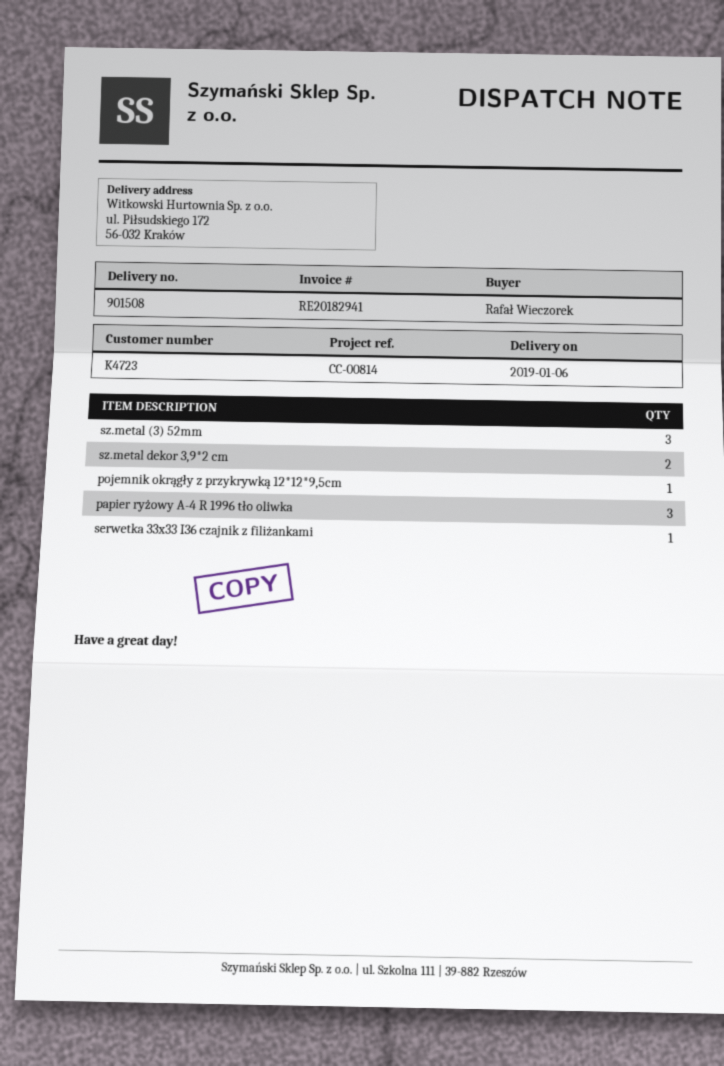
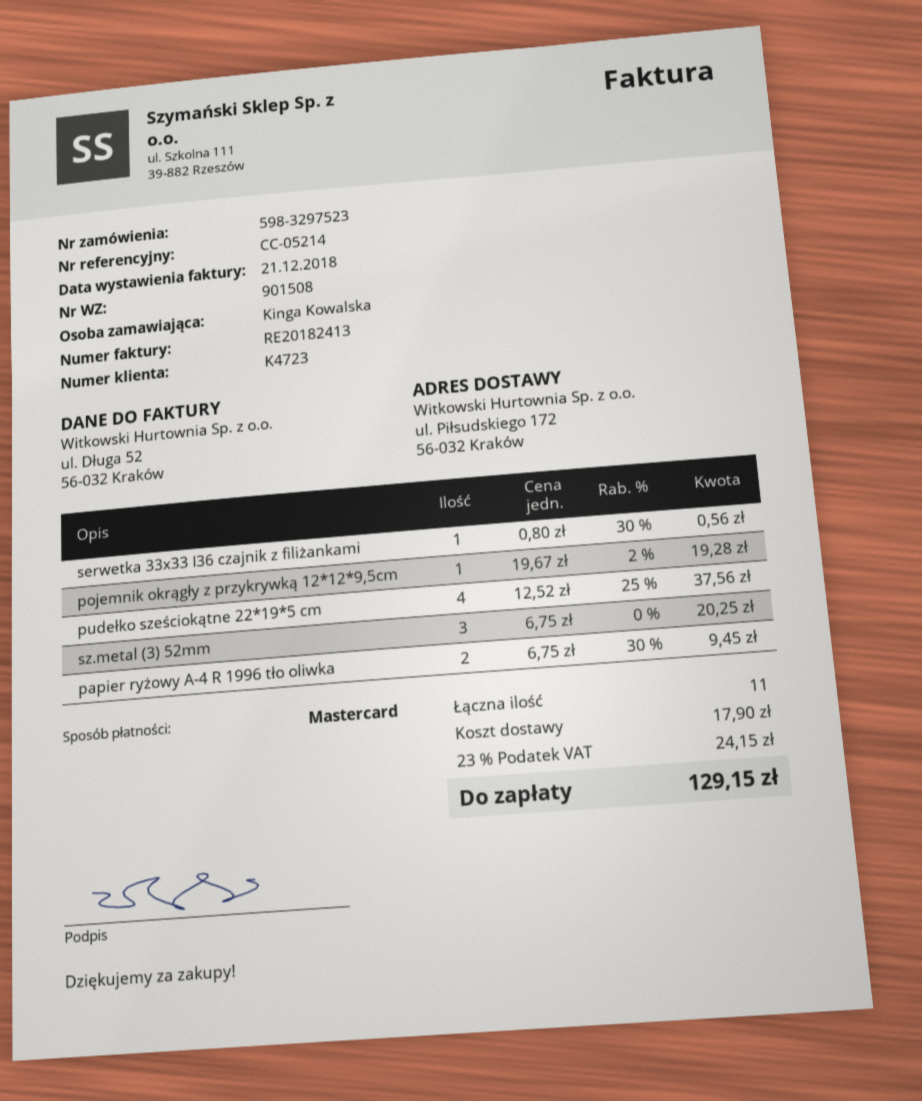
invoice number: RE20182941 -> RE20182413
reference: CC-00814 -> CC-05214
ordered by: Rafał Wieczorek -> Kinga Kowalska
sz.metal dekor 3,9*2 cm: 2 -> none
papier ryżowy A-4 R 1996 tło oliwka: 3 -> 2
pudełko sześciokątne 22*19*5 cm: none -> 4

